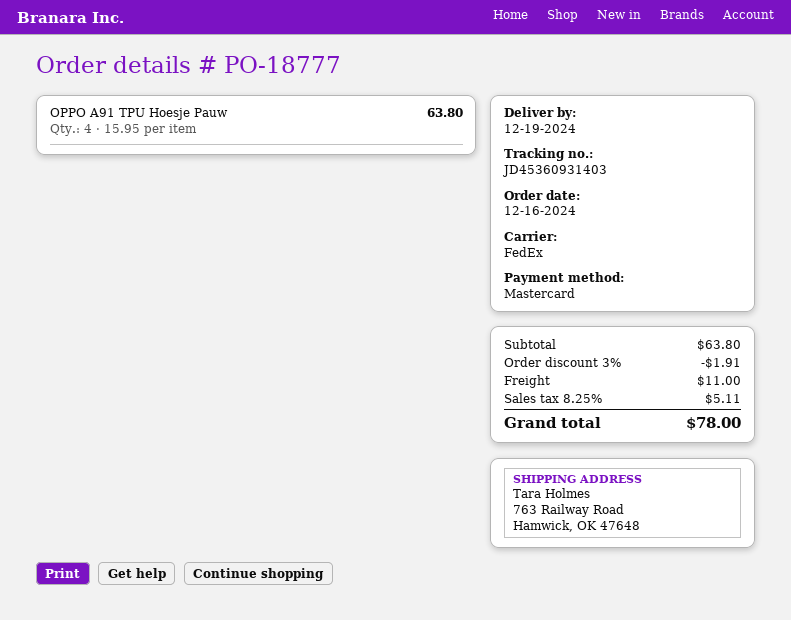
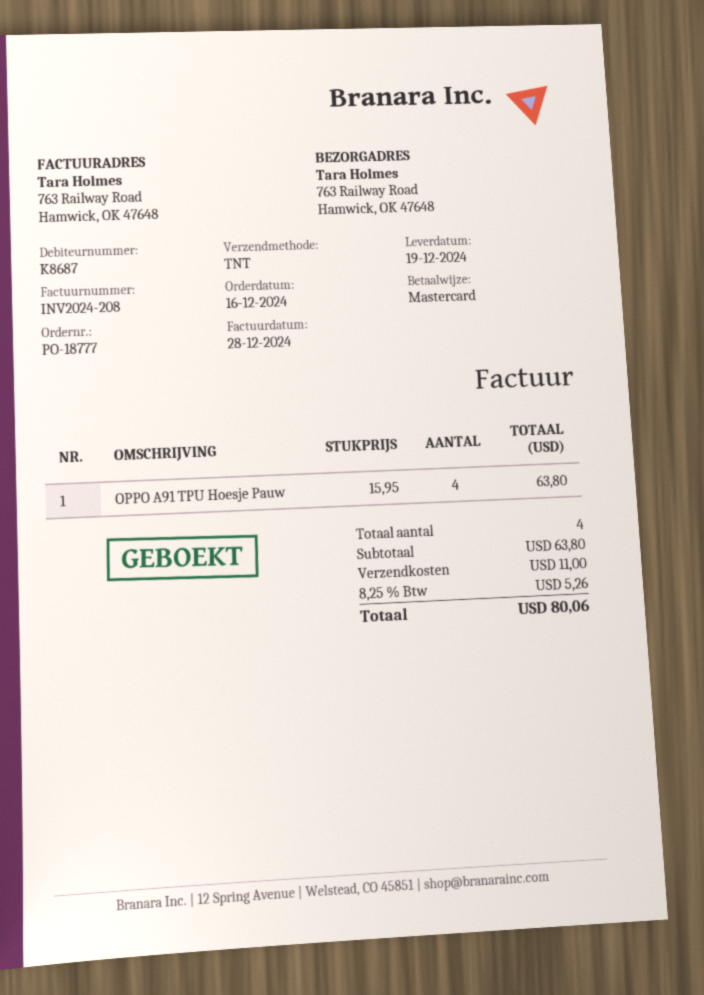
shipping method: FedEx -> TNT
discount: 3% = 1.91 -> none
tax: 8.25% = 5.11 -> 8.25% = 5.26
total: 78.00 -> 80.06

